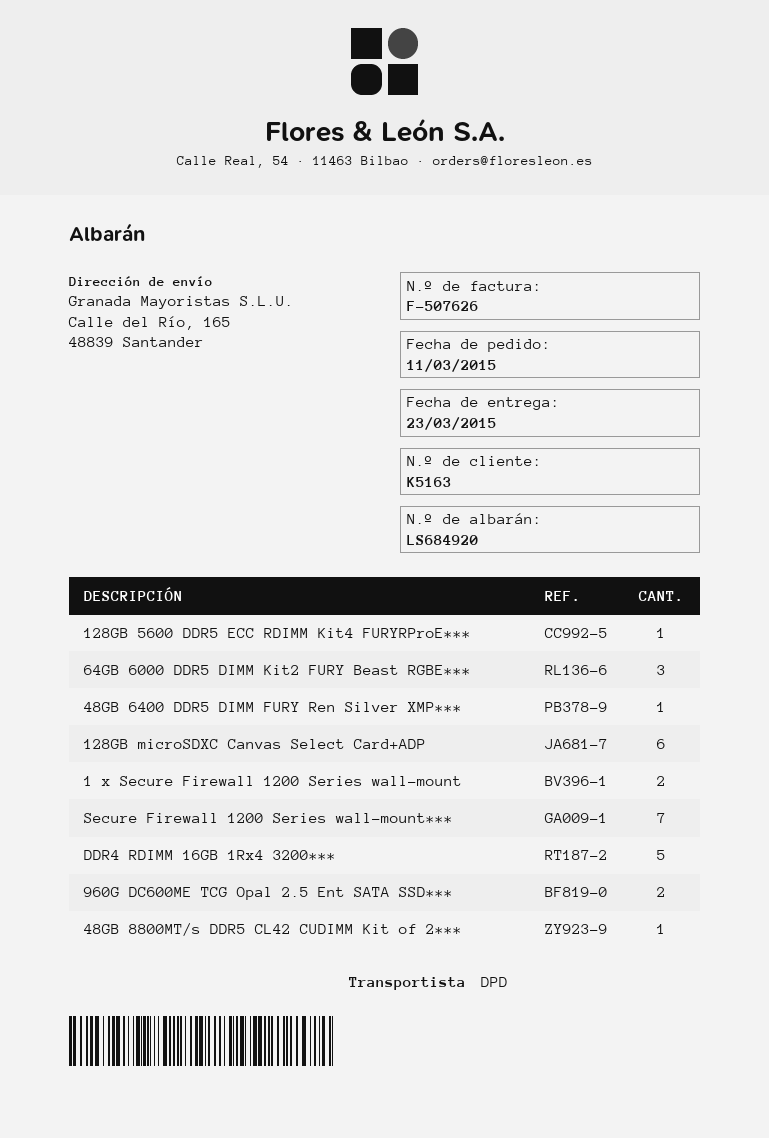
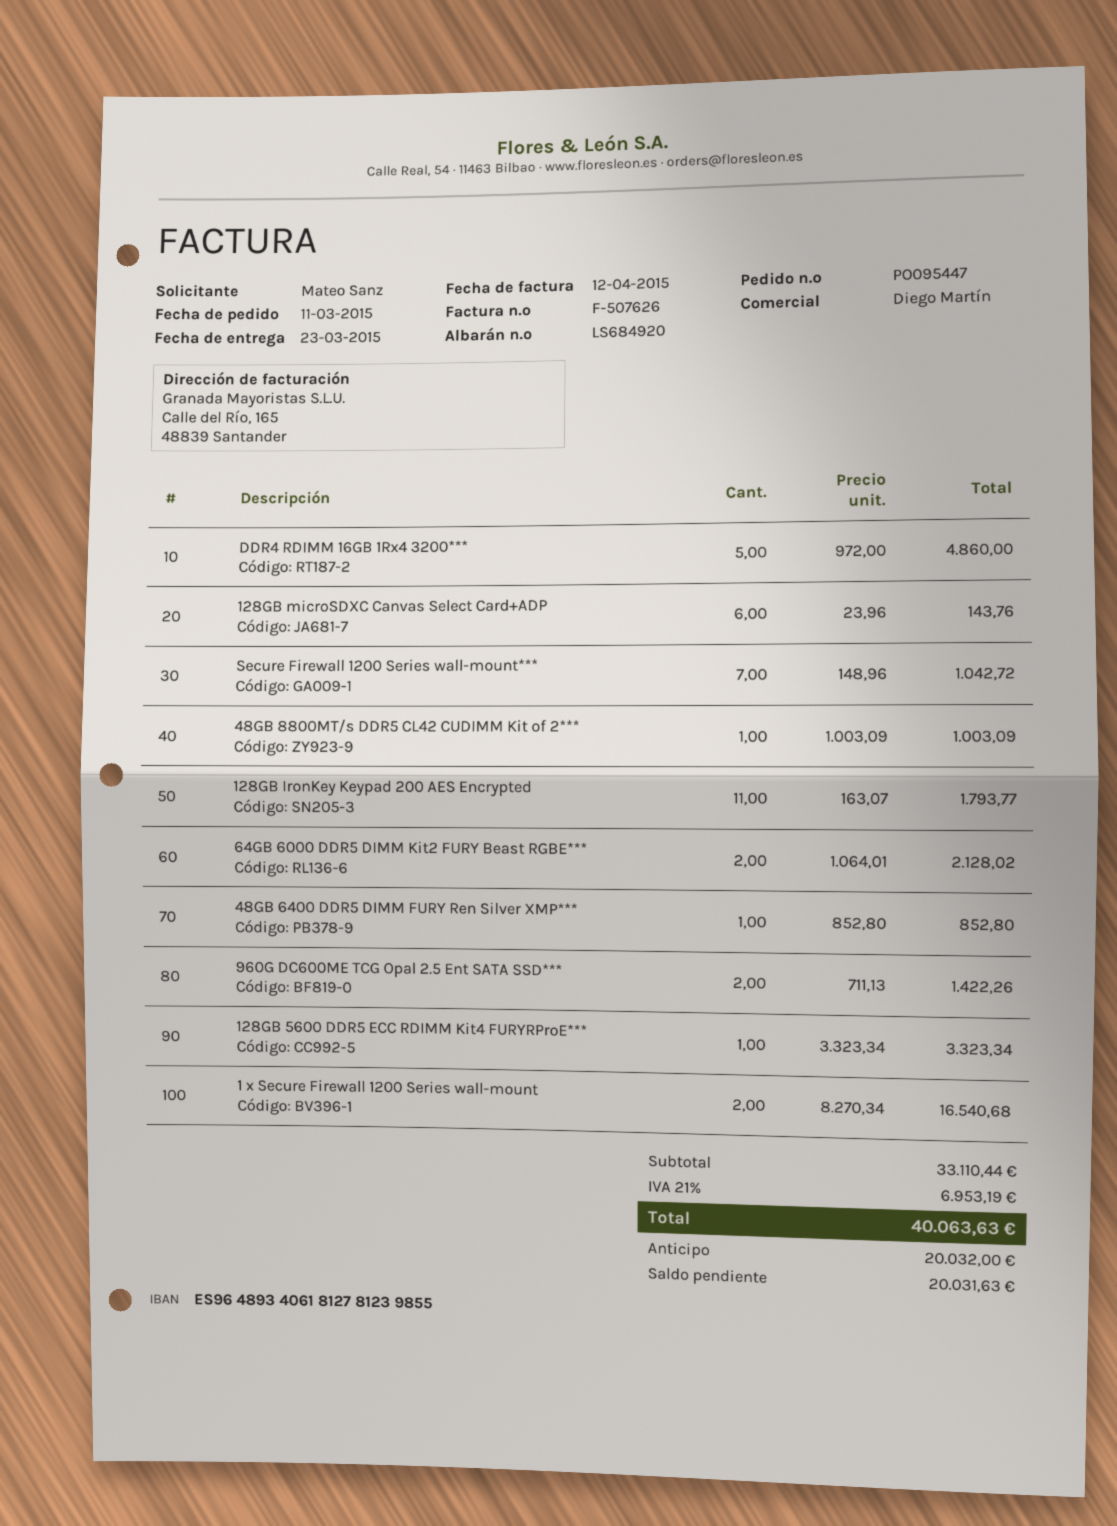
64GB 6000 DDR5 DIMM Kit2 FURY Beast RGBE***: 3 -> 2
128GB IronKey Keypad 200 AES Encrypted: none -> 11

